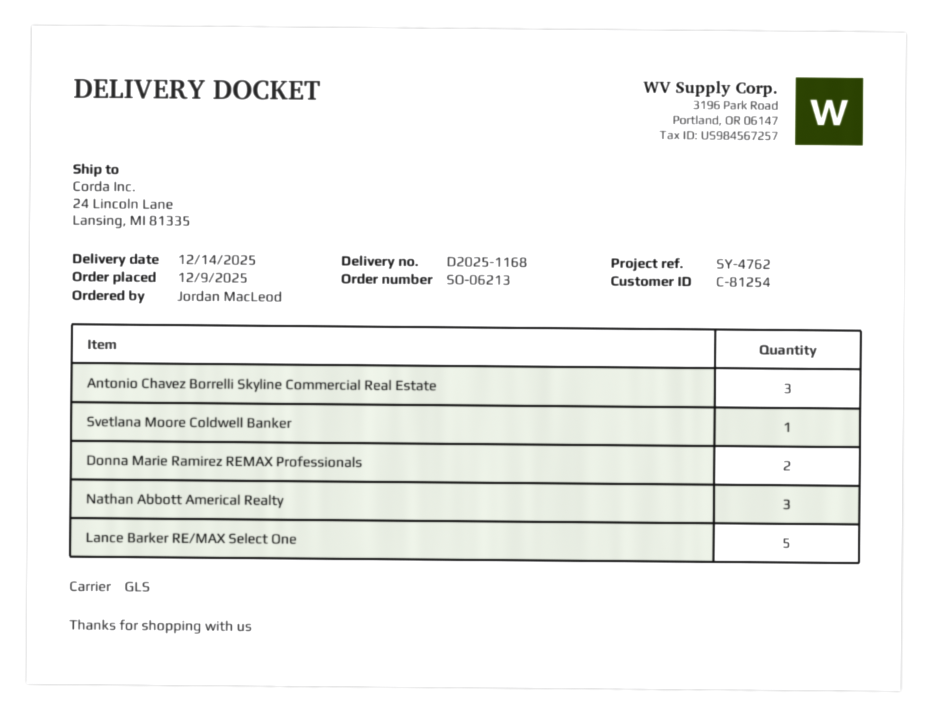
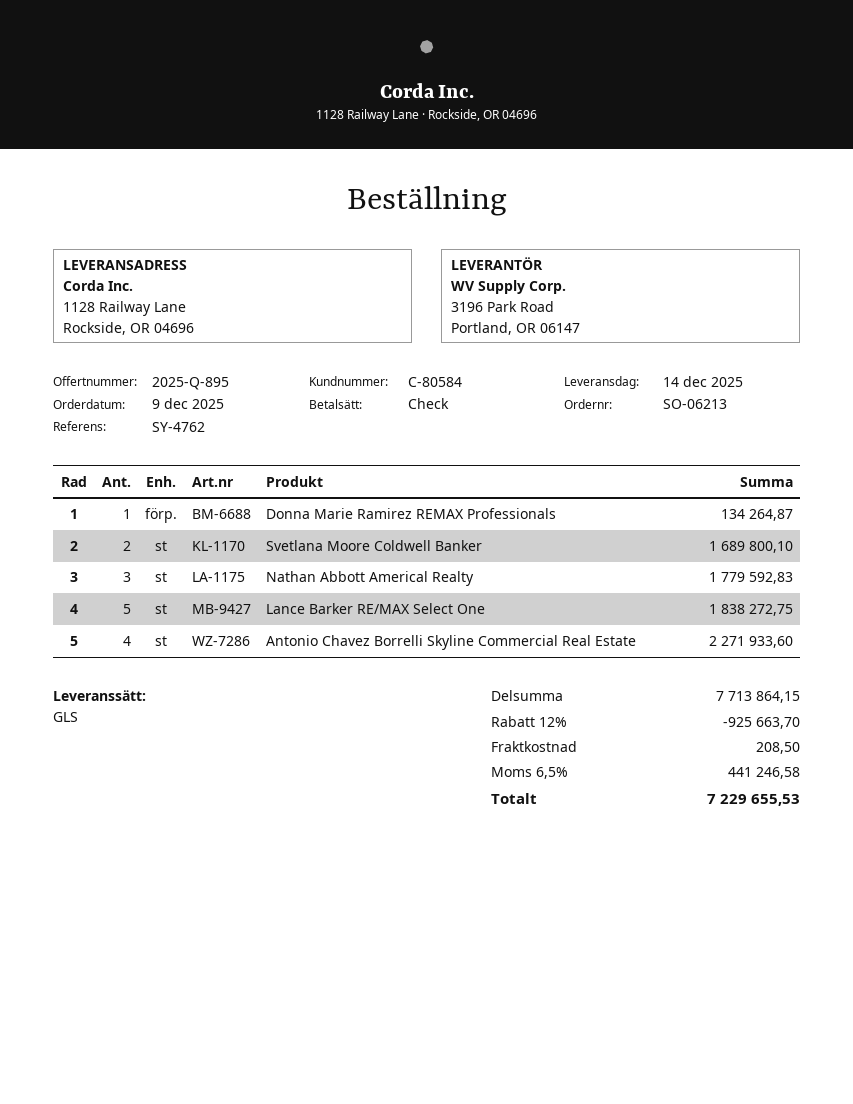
customer number: C-81254 -> C-80584
ship to: 24 Lincoln Lane, Lansing, MI 81335 -> 1128 Railway Lane, Rockside, OR 04696
Antonio Chavez Borrelli Skyline Commercial Real Estate: 3 -> 4
Svetlana Moore Coldwell Banker: 1 -> 2
Donna Marie Ramirez REMAX Professionals: 2 -> 1

